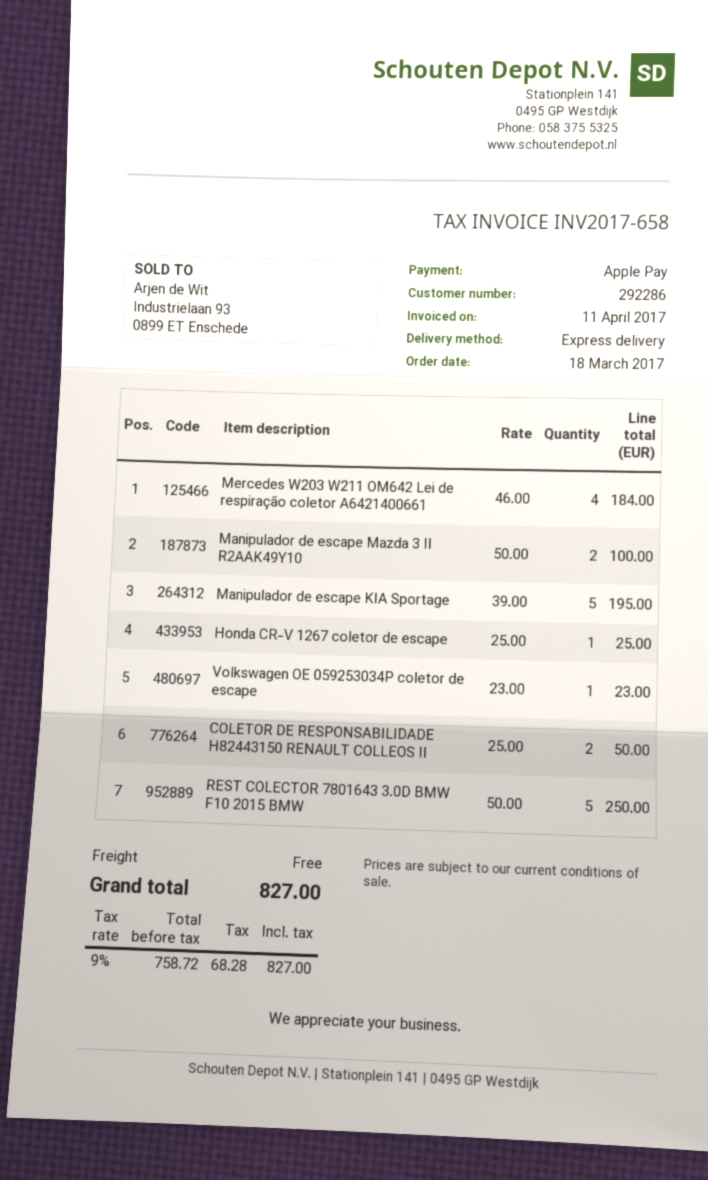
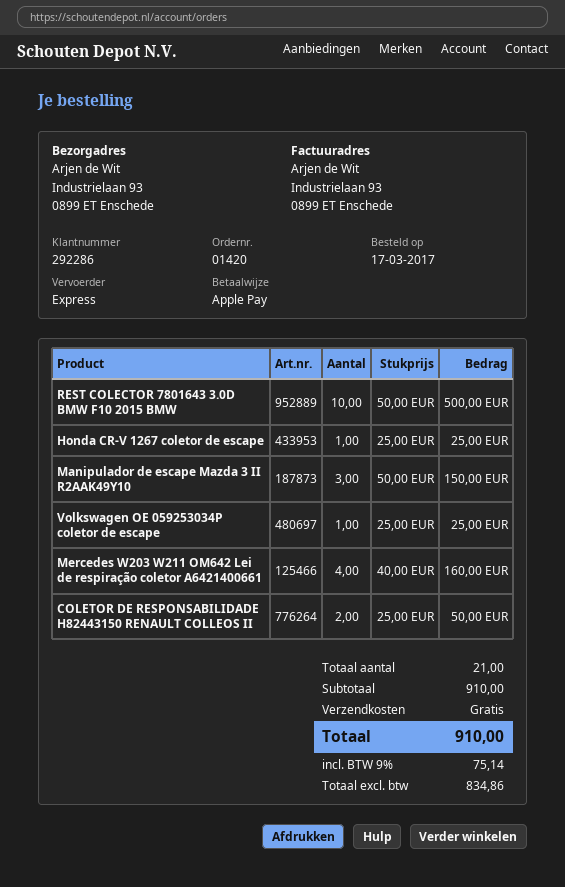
order date: 2017-03-18 -> 2017-03-17
Mercedes W203 W211 OM642 Lei de respiração coletor A6421400661: 4 x 46.00 = 184.00 -> 4 x 40.00 = 160.00
Manipulador de escape Mazda 3 II R2AAK49Y10: 2 x 50.00 = 100.00 -> 3 x 50.00 = 150.00
Manipulador de escape KIA Sportage: 5 x 39.00 = 195.00 -> none
Volkswagen OE 059253034P coletor de escape: 1 x 23.00 = 23.00 -> 1 x 25.00 = 25.00
REST COLECTOR 7801643 3.0D BMW F10 2015 BMW: 5 x 50.00 = 250.00 -> 10 x 50.00 = 500.00
net: 758.72 -> 834.86
tax: 9% = 68.28 -> 9% = 75.14
total: 827.00 -> 910.00

